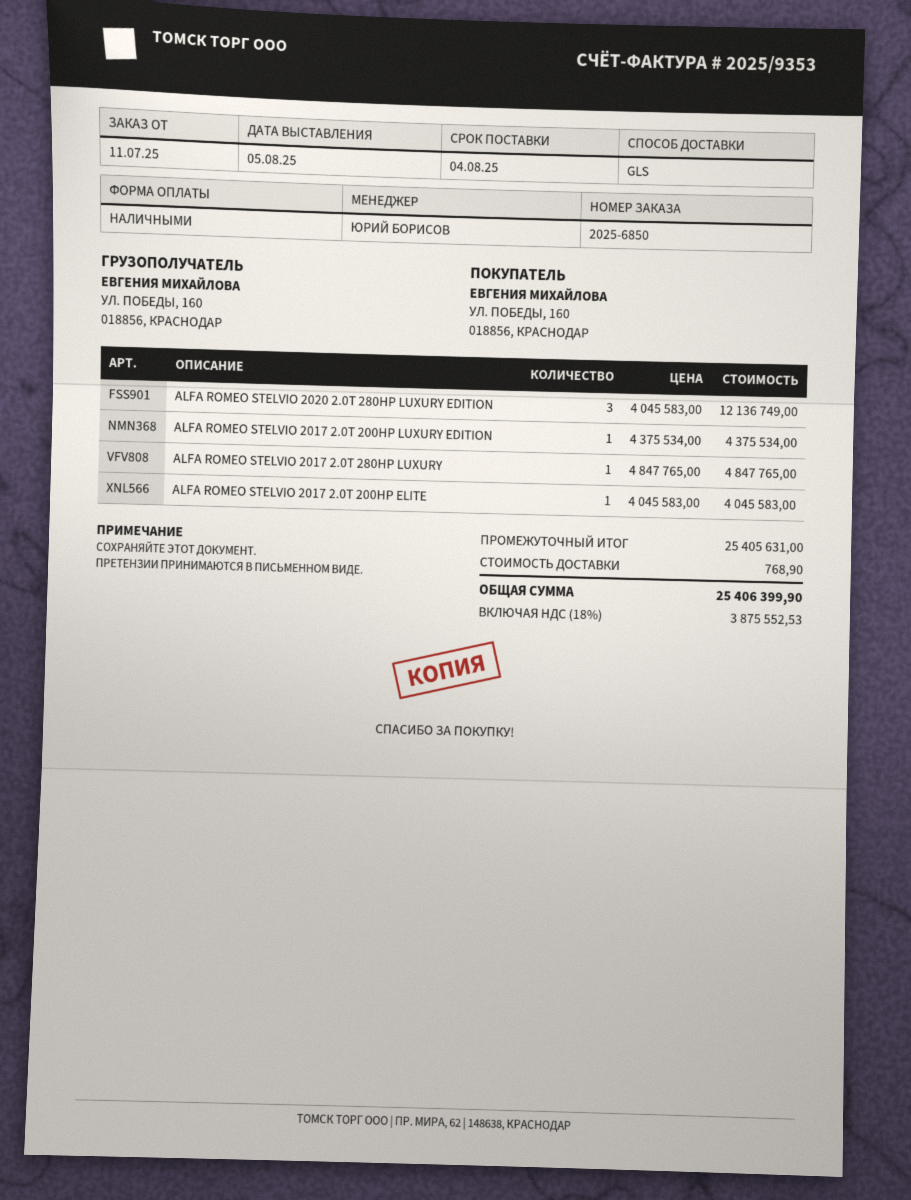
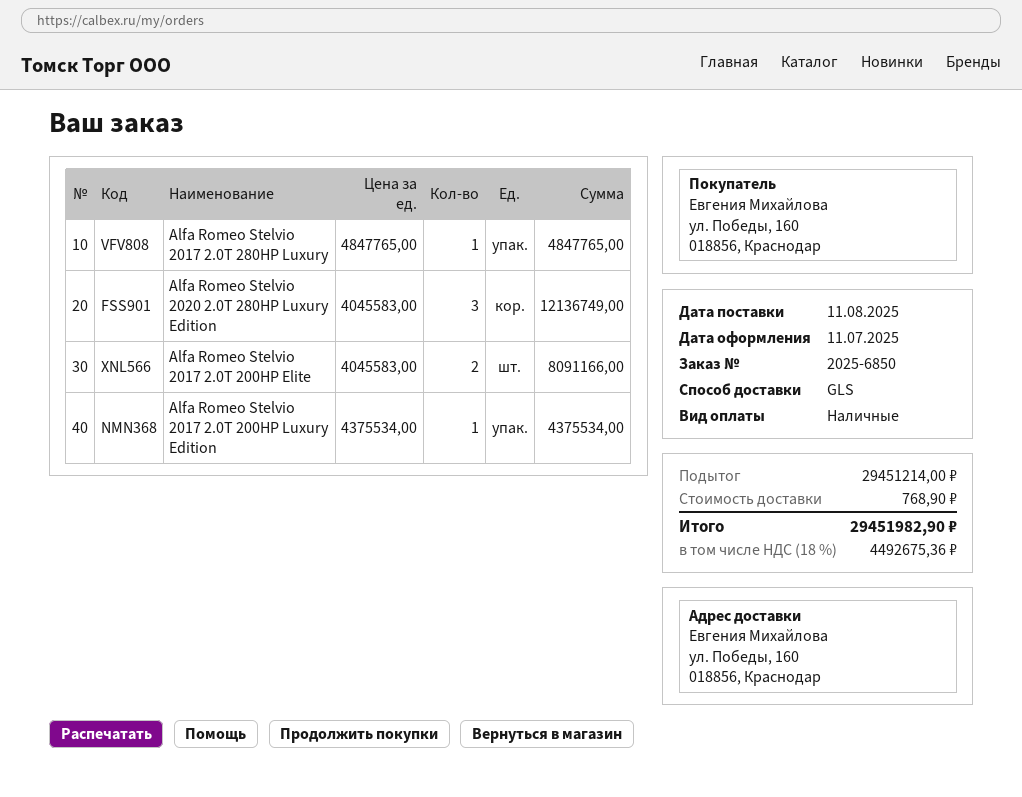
delivery date: 2025-08-04 -> 2025-08-11
ALFA ROMEO STELVIO 2017 2.0T 200HP ELITE: 1 x 4045583.00 = 4045583.00 -> 2 x 4045583.00 = 8091166.00
subtotal: 25405631.00 -> 29451214.00
tax: 18% = 3875552.53 -> 18% = 4492675.36
total: 25406399.90 -> 29451982.90

